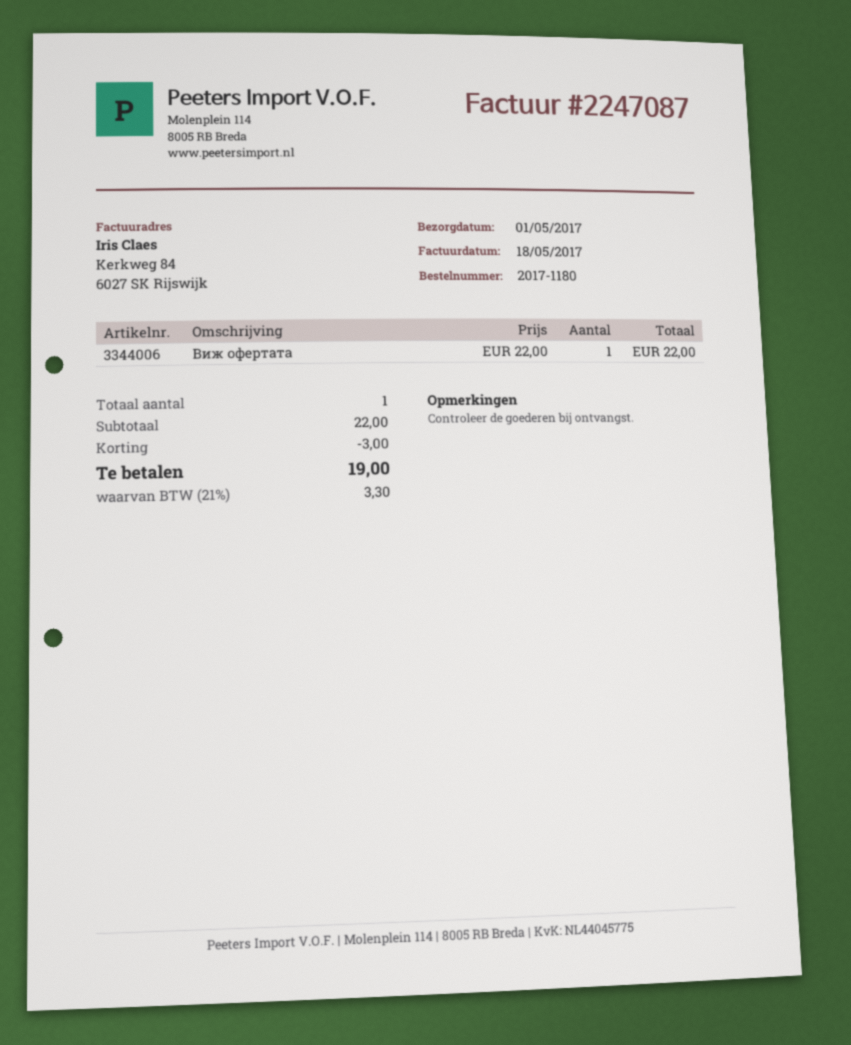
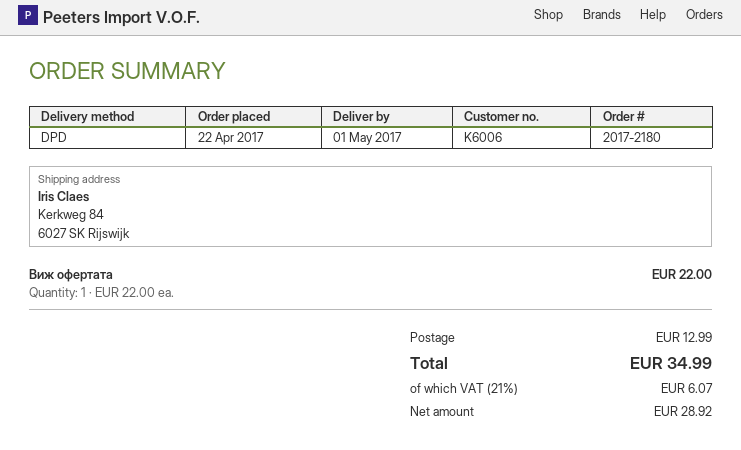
order number: 2017-1180 -> 2017-2180
discount: 3.00 -> none
shipping: none -> 12.99
tax: 21% = 3.30 -> 21% = 6.07
total: 19.00 -> 34.99

